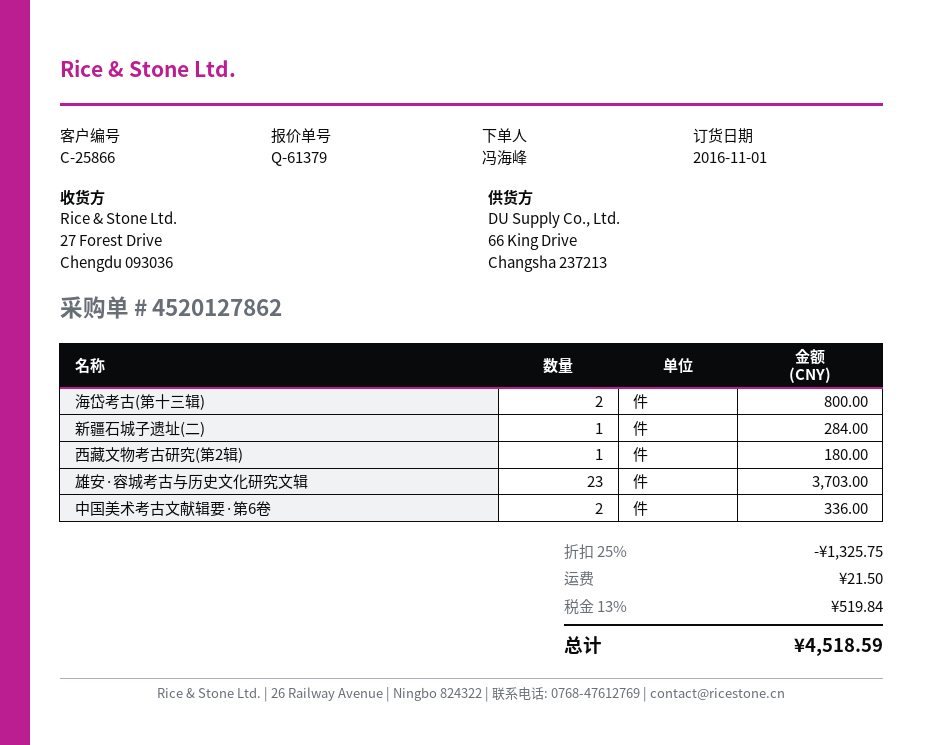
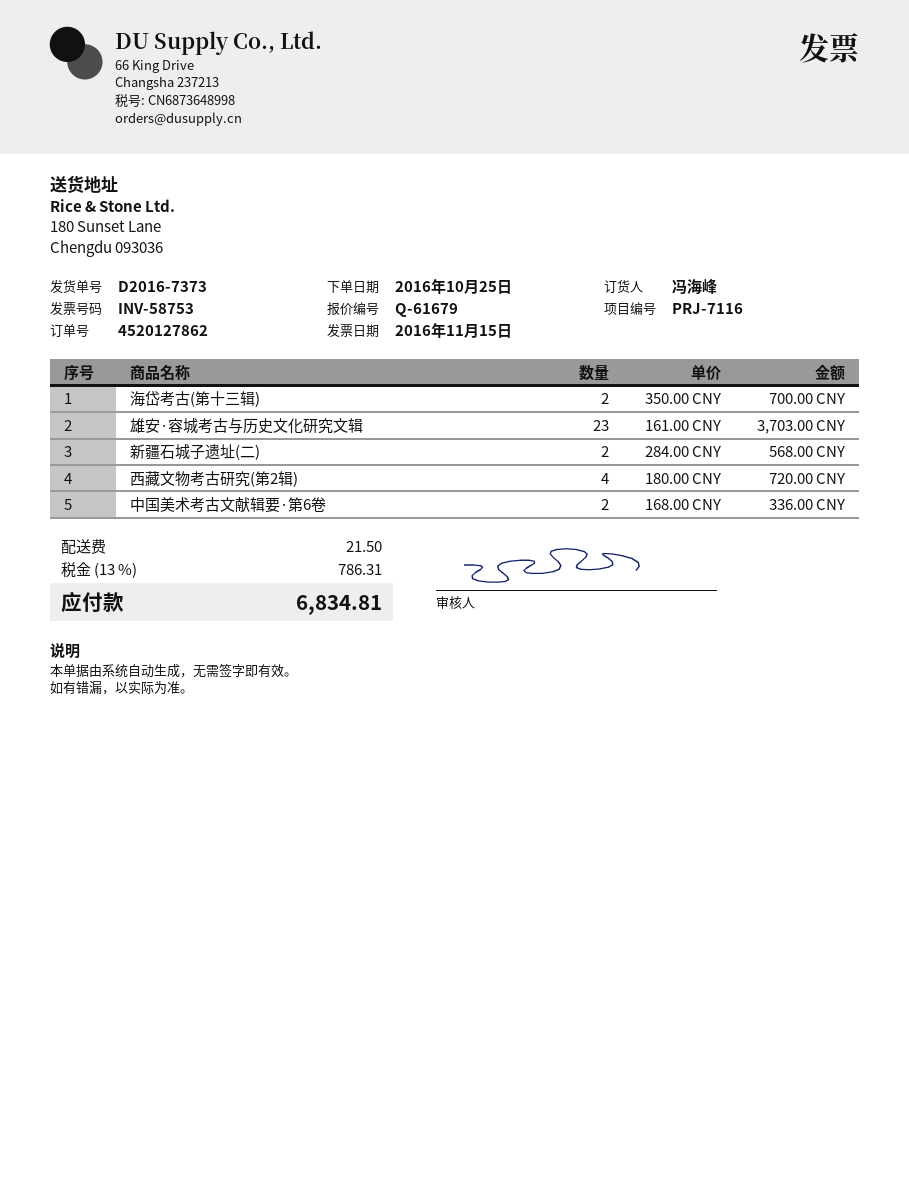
quote number: Q-61379 -> Q-61679
order date: 2016-11-01 -> 2016-10-25
ship to: 27 Forest Drive, Chengdu 093036 -> 180 Sunset Lane, Chengdu 093036
海岱考古(第十三辑): 2 for 800.00 -> 2 for 700.00
新疆石城子遗址(二): 1 for 284.00 -> 2 for 568.00
西藏文物考古研究(第2辑): 1 for 180.00 -> 4 for 720.00
discount: 25% = 1325.75 -> none
tax: 13% = 519.84 -> 13% = 786.31
total: 4518.59 -> 6834.81

